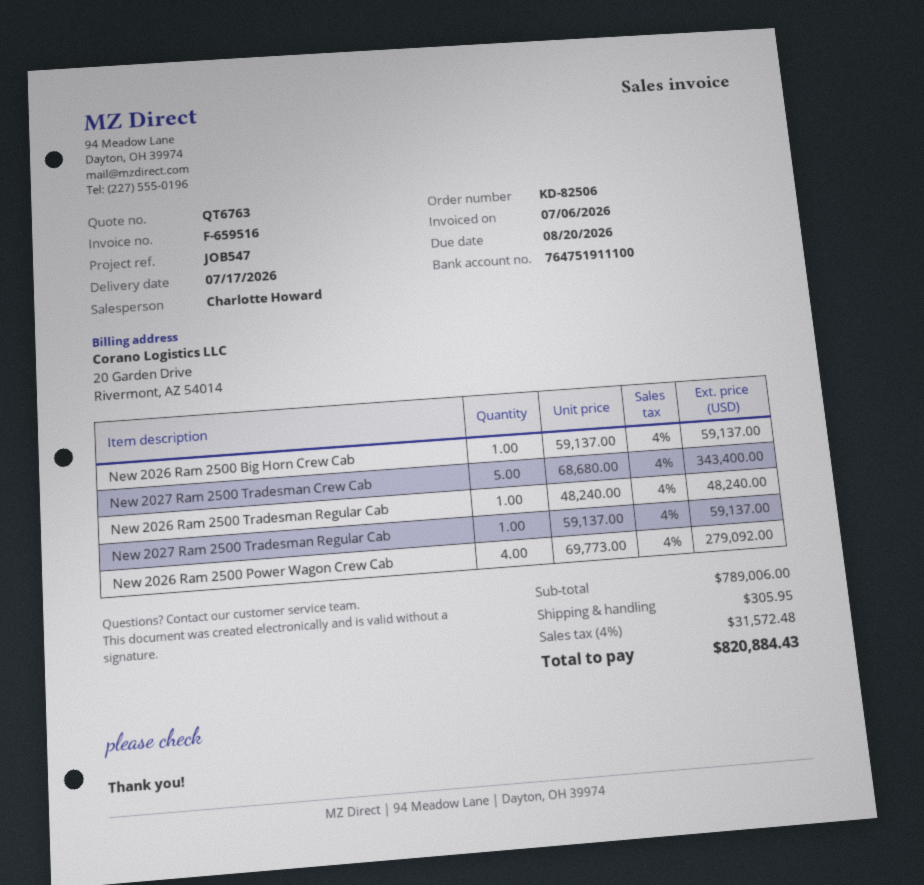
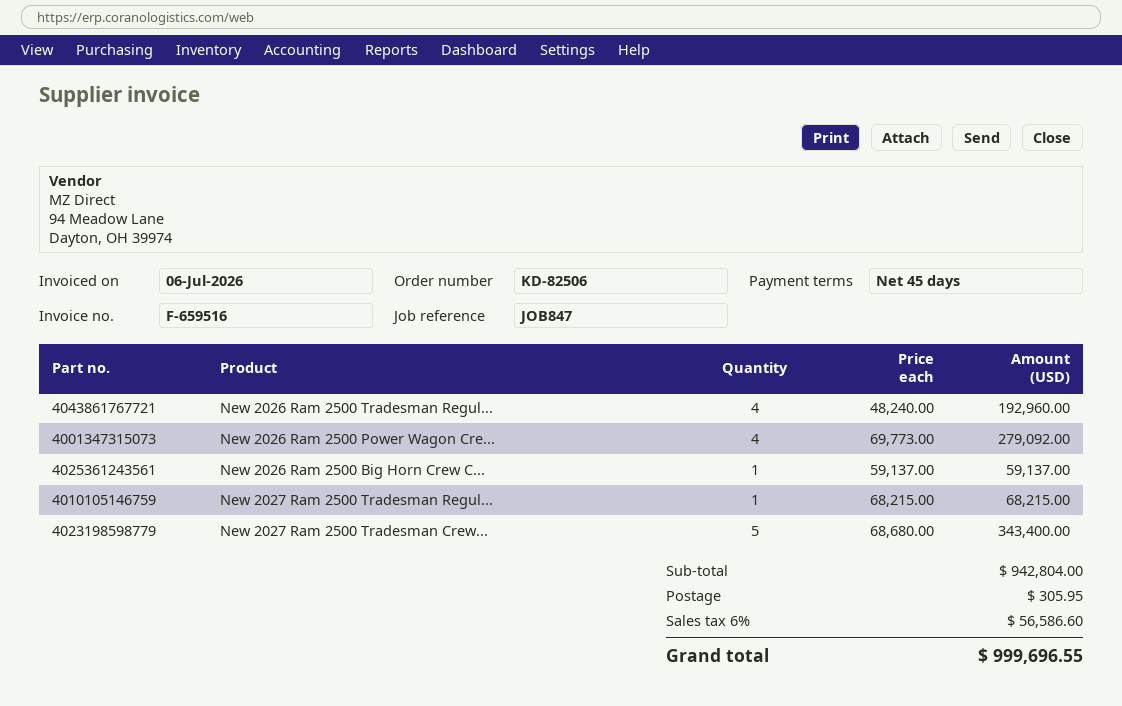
reference: JOB547 -> JOB847
New 2026 Ram 2500 Tradesman Regular Cab: 1 x 48240.00 = 48240.00 -> 4 x 48240.00 = 192960.00
New 2027 Ram 2500 Tradesman Regular Cab: 1 x 59137.00 = 59137.00 -> 1 x 68215.00 = 68215.00
subtotal: 789006.00 -> 942804.00
tax: 4% = 31572.48 -> 6% = 56586.60
total: 820884.43 -> 999696.55

